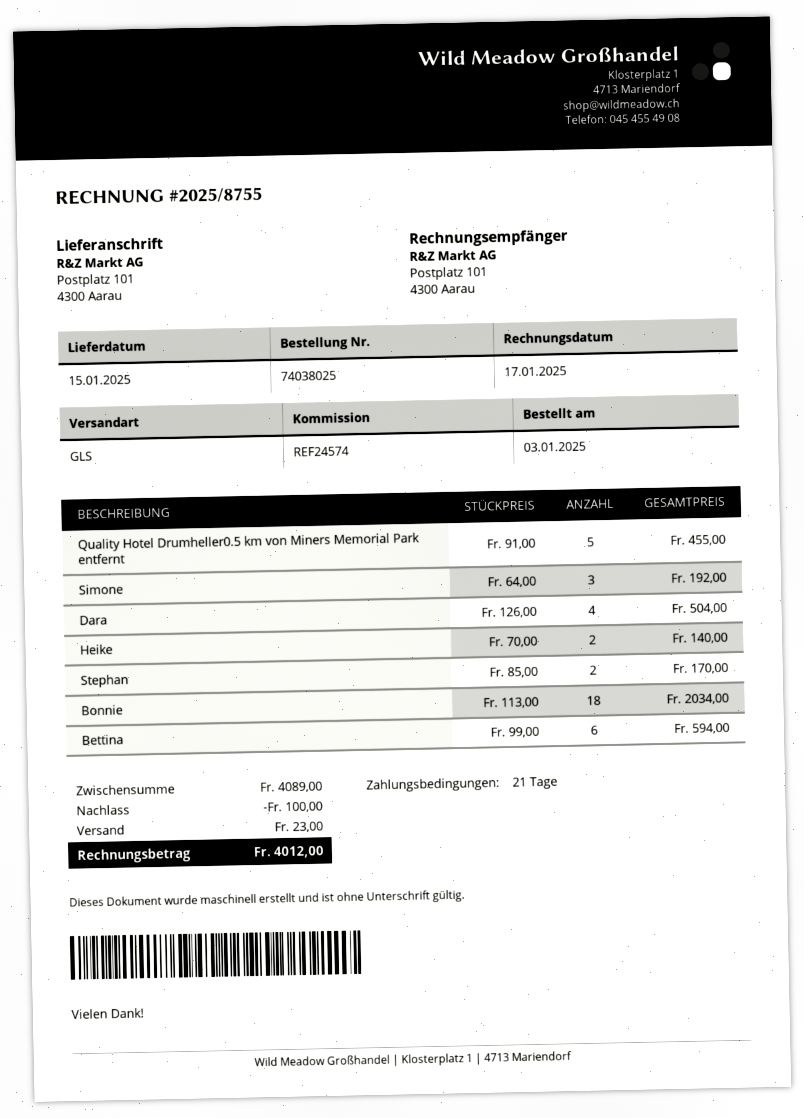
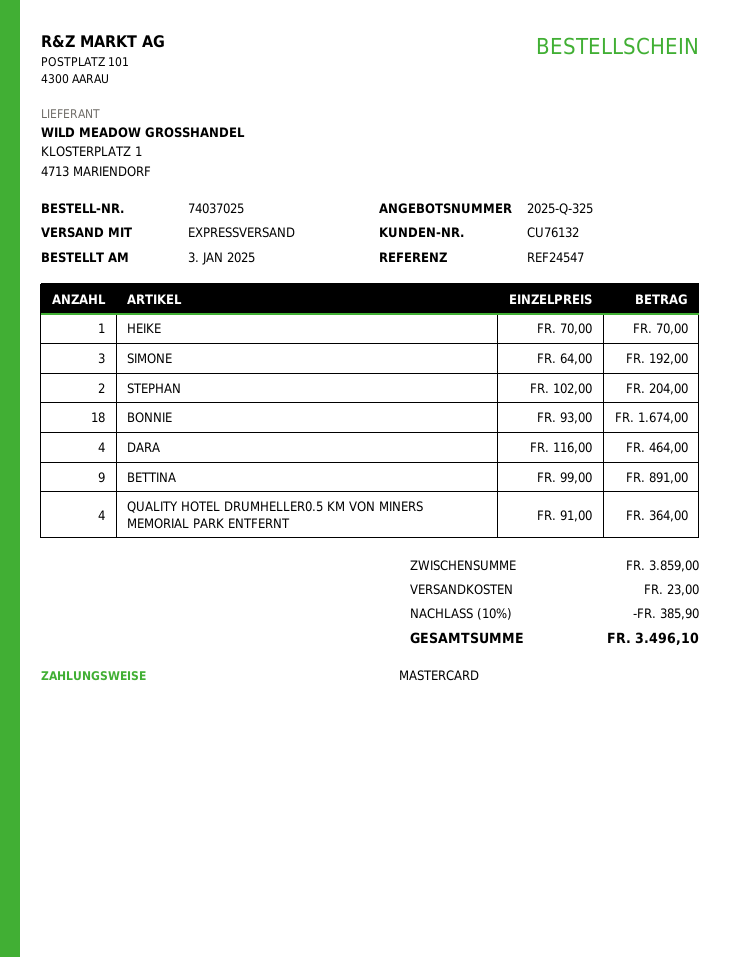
order number: 74038025 -> 74037025
reference: REF24574 -> REF24547
shipping method: GLS -> express
Quality Hotel Drumheller0.5 km von Miners Memorial Park entfernt: 5 x 91.00 = 455.00 -> 4 x 91.00 = 364.00
Dara: 4 x 126.00 = 504.00 -> 4 x 116.00 = 464.00
Heike: 2 x 70.00 = 140.00 -> 1 x 70.00 = 70.00
Stephan: 2 x 85.00 = 170.00 -> 2 x 102.00 = 204.00
Bonnie: 18 x 113.00 = 2034.00 -> 18 x 93.00 = 1674.00
Bettina: 6 x 99.00 = 594.00 -> 9 x 99.00 = 891.00
subtotal: 4089.00 -> 3859.00
discount: 100.00 -> 385.90
total: 4012.00 -> 3496.10

